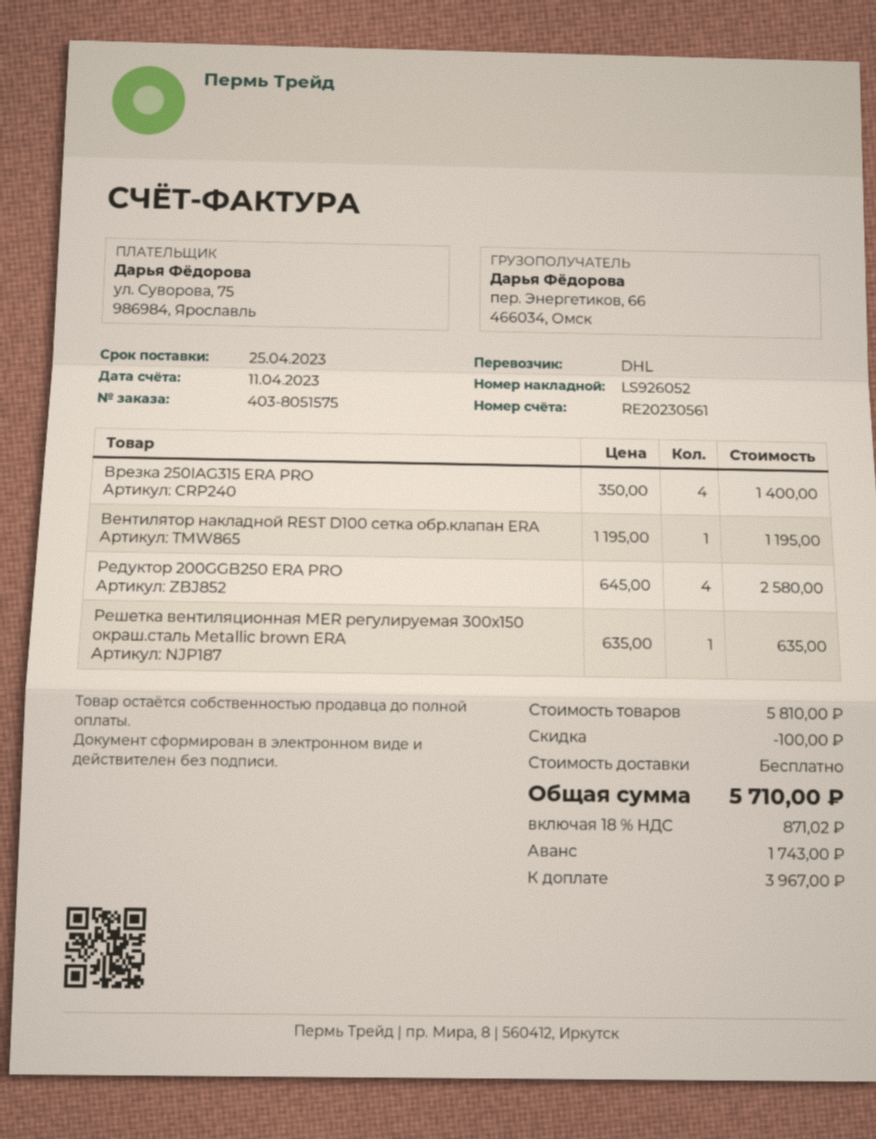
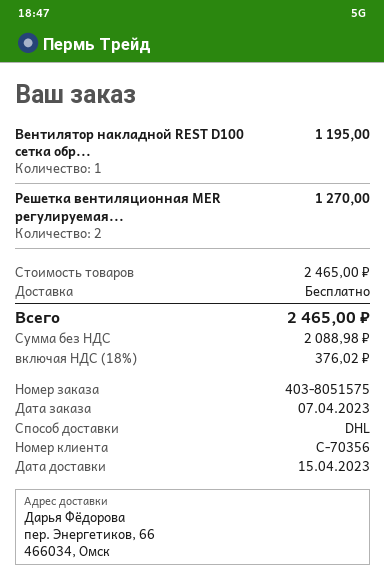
delivery date: 2023-04-25 -> 2023-04-15
Врезка 250IAG315 ERA PRO: 4 for 1400.00 -> none
Редуктор 200GGB250 ERA PRO: 4 for 2580.00 -> none
Решетка вентиляционная MER регулируемая 300х150 окраш.сталь Metallic brown ERA: 1 for 635.00 -> 2 for 1270.00
subtotal: 5810.00 -> 2465.00
discount: 100.00 -> none
tax: 18% = 871.02 -> 18% = 376.02
total: 5710.00 -> 2465.00

